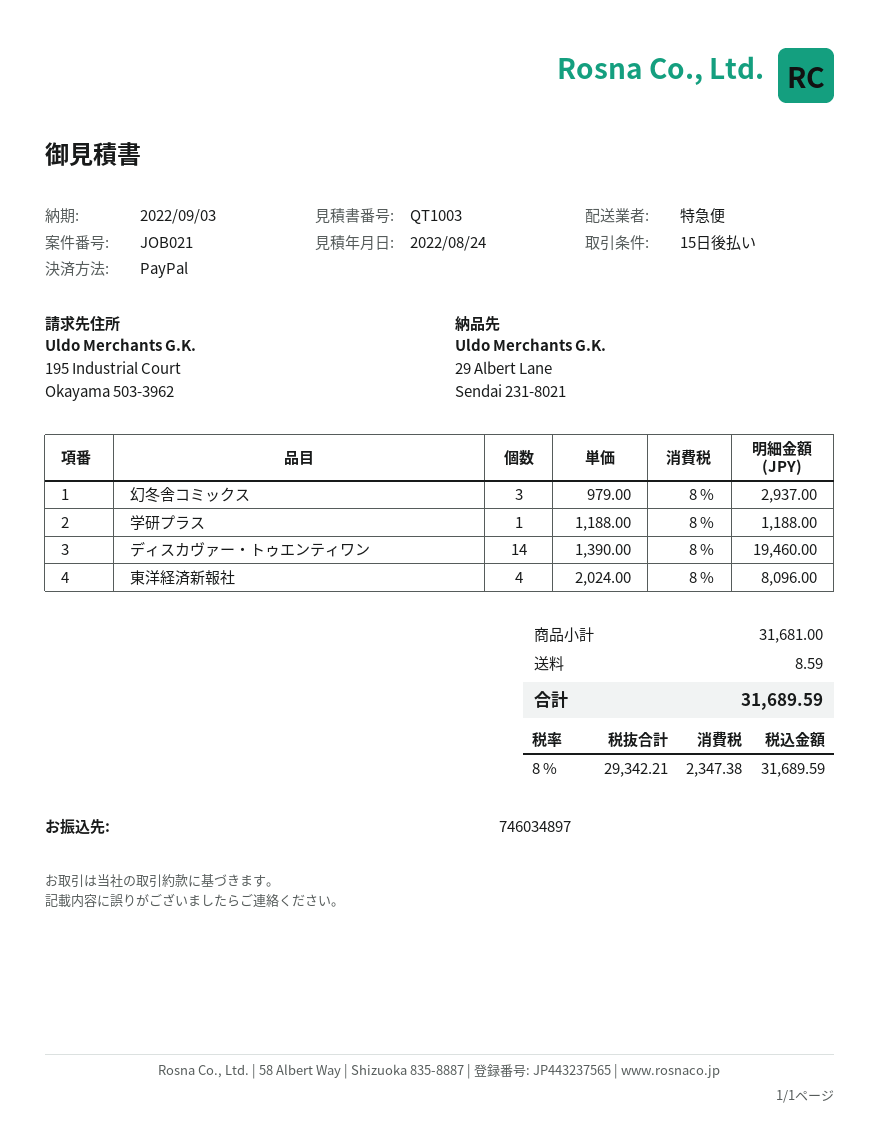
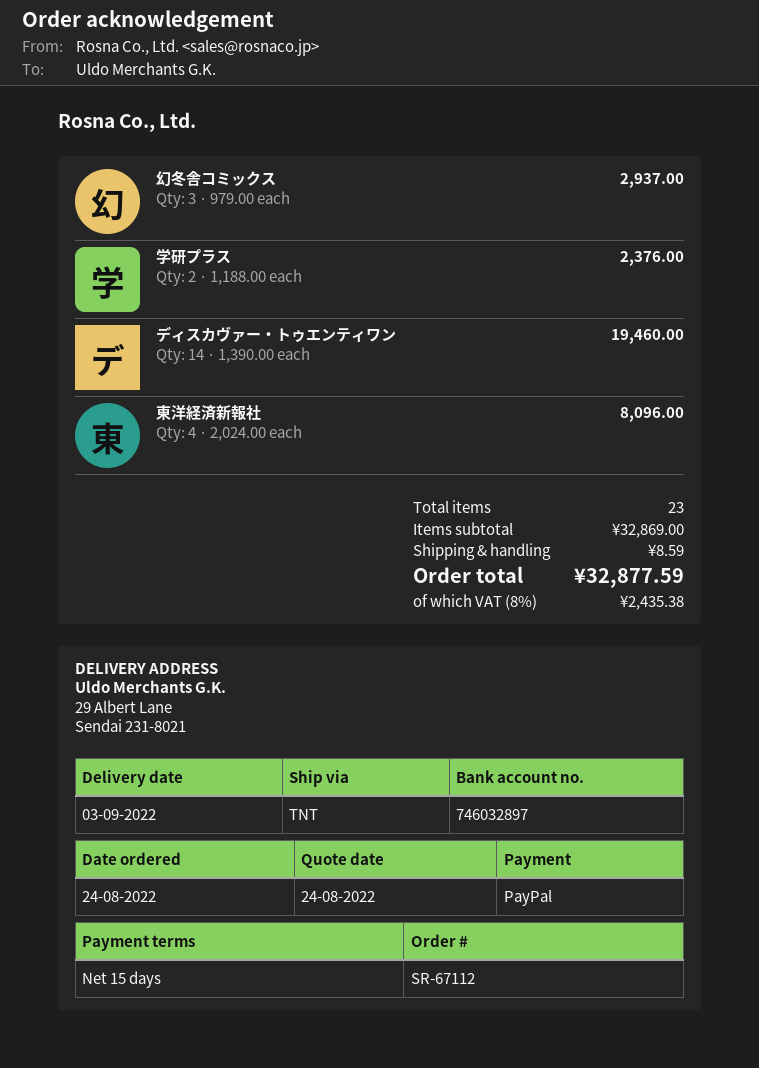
bank account: 746034897 -> 746032897
shipping method: express -> TNT
学研プラス: 1 x 1188.00 = 1188.00 -> 2 x 1188.00 = 2376.00
subtotal: 31681.00 -> 32869.00
tax: 8% = 2347.38 -> 8% = 2435.38
total: 31689.59 -> 32877.59

